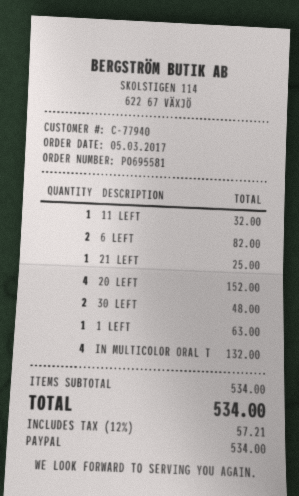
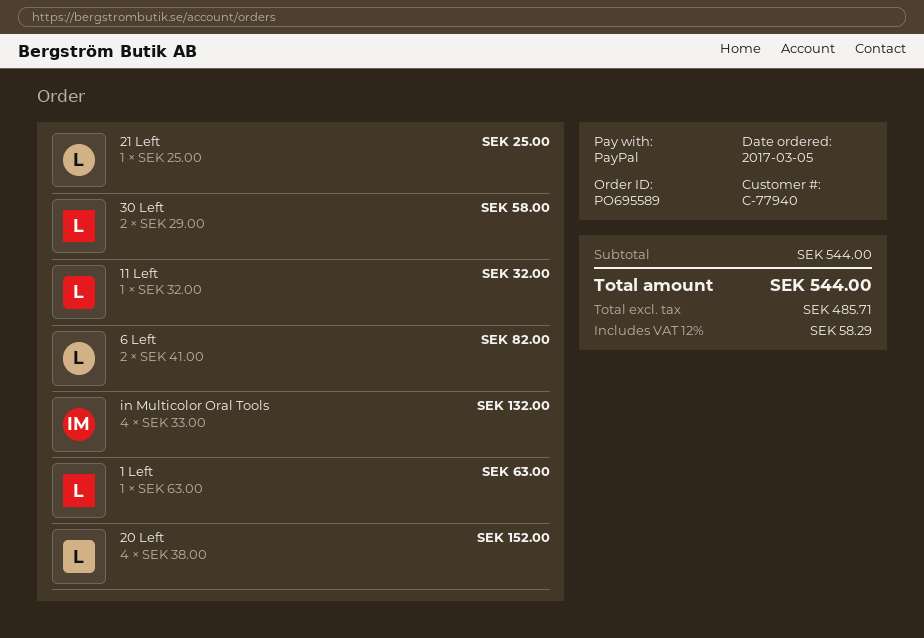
order number: PO695581 -> PO695589
30 LEFT: 2 for 48.00 -> 2 for 58.00
subtotal: 534.00 -> 544.00
tax: 12% = 57.21 -> 12% = 58.29
total: 534.00 -> 544.00

